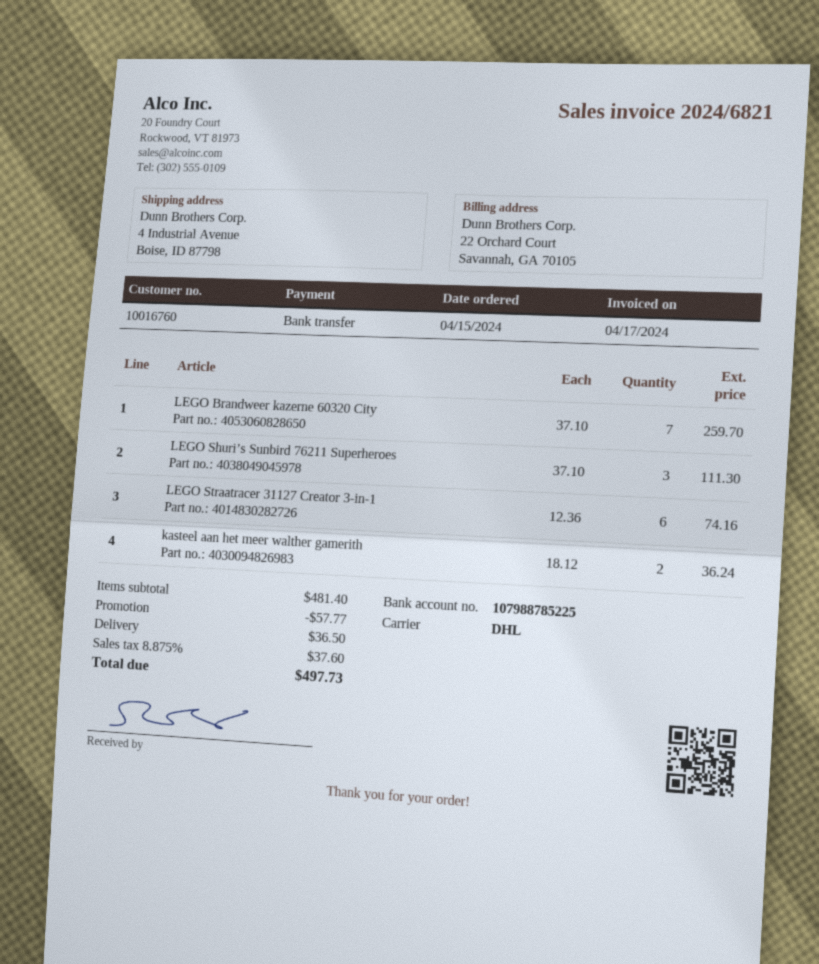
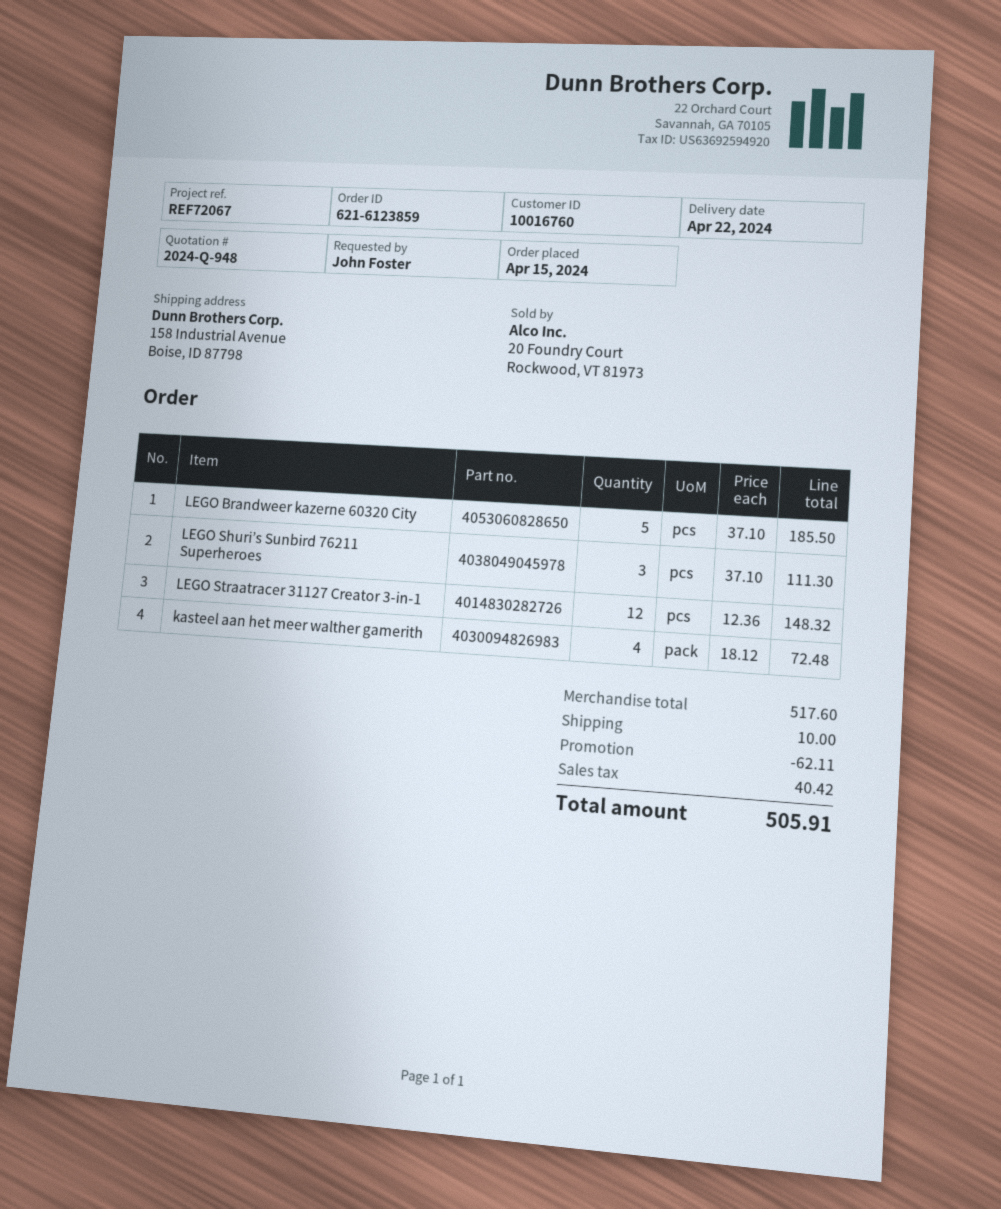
ship to: 4 Industrial Avenue, Boise, ID 87798 -> 158 Industrial Avenue, Boise, ID 87798
LEGO Brandweer kazerne 60320 City: 7 x 37.10 = 259.70 -> 5 x 37.10 = 185.50
LEGO Straatracer 31127 Creator 3-in-1: 6 x 12.36 = 74.16 -> 12 x 12.36 = 148.32
kasteel aan het meer walther gamerith: 2 x 18.12 = 36.24 -> 4 x 18.12 = 72.48
subtotal: 481.40 -> 517.60
discount: 57.77 -> 62.11
shipping: 36.50 -> 10.00
tax: 37.60 -> 40.42
total: 497.73 -> 505.91

